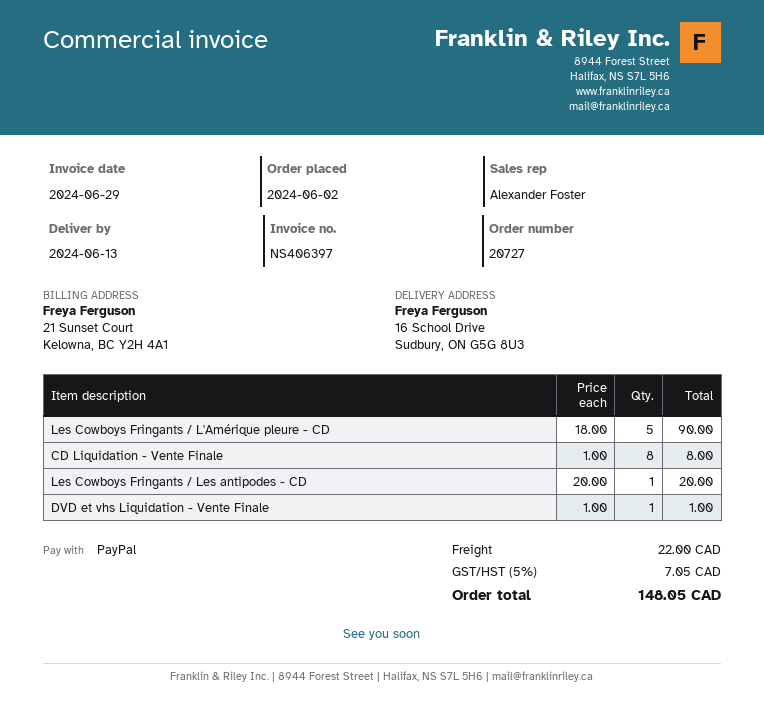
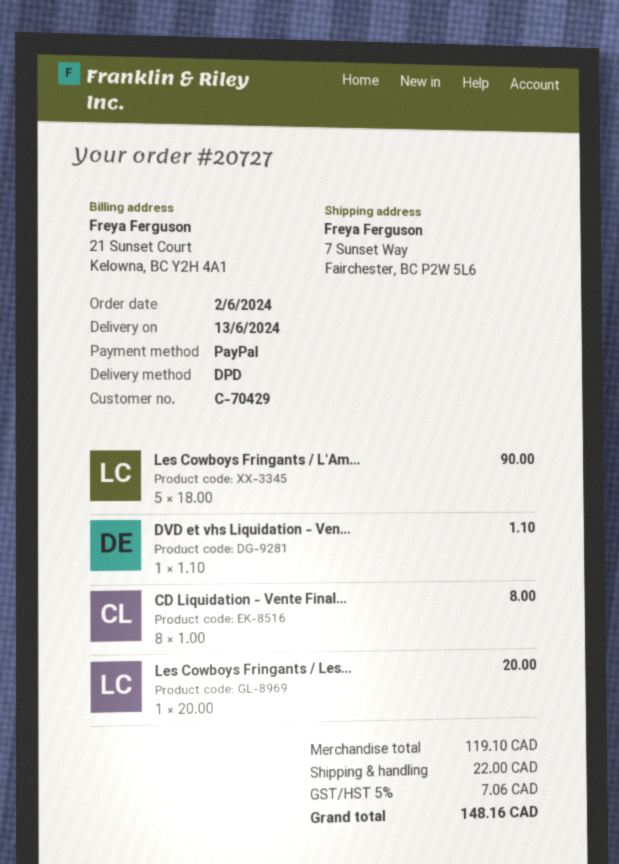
ship to: 16 School Drive, Sudbury, ON G5G 8U3 -> 7 Sunset Way, Fairchester, BC P2W 5L6
DVD et vhs Liquidation - Vente Finale: 1 x 1.00 = 1.00 -> 1 x 1.10 = 1.10
tax: 5% = 7.05 -> 5% = 7.06
total: 148.05 -> 148.16

